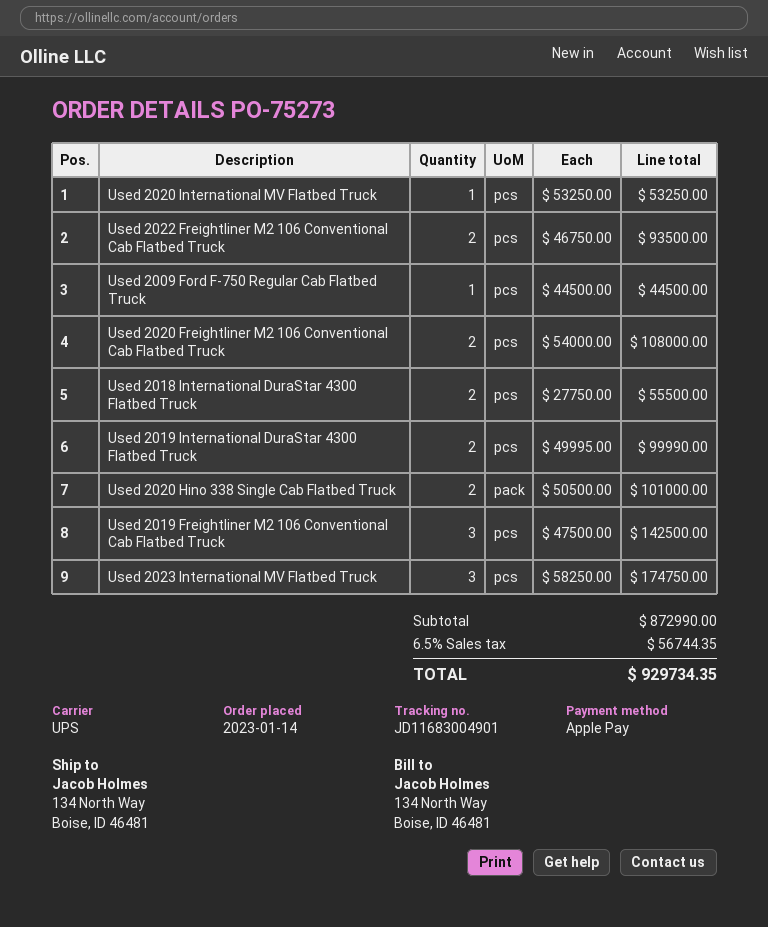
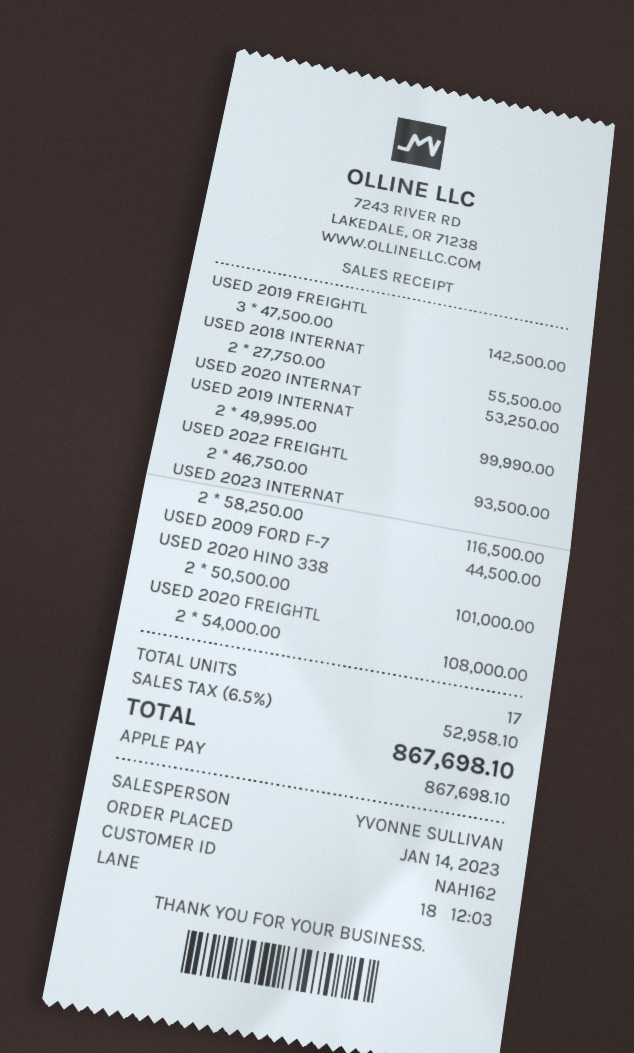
Used 2023 International MV Flatbed Truck: 3 x 58250.00 = 174750.00 -> 2 x 58250.00 = 116500.00
tax: 6.5% = 56744.35 -> 6.5% = 52958.10
total: 929734.35 -> 867698.10

